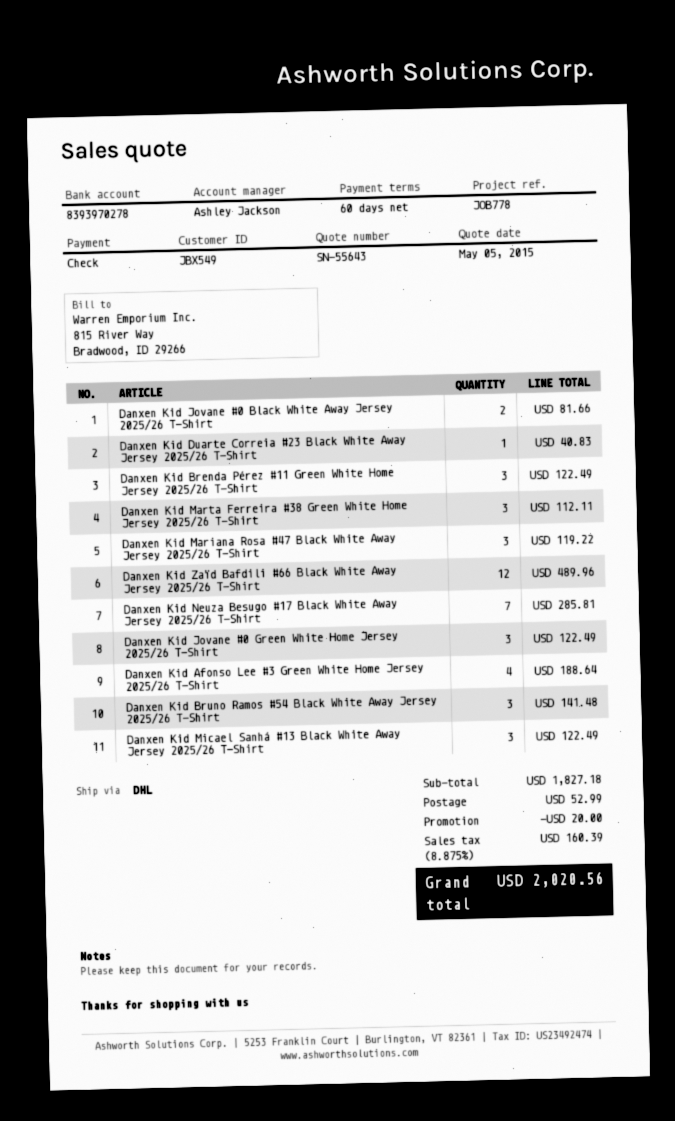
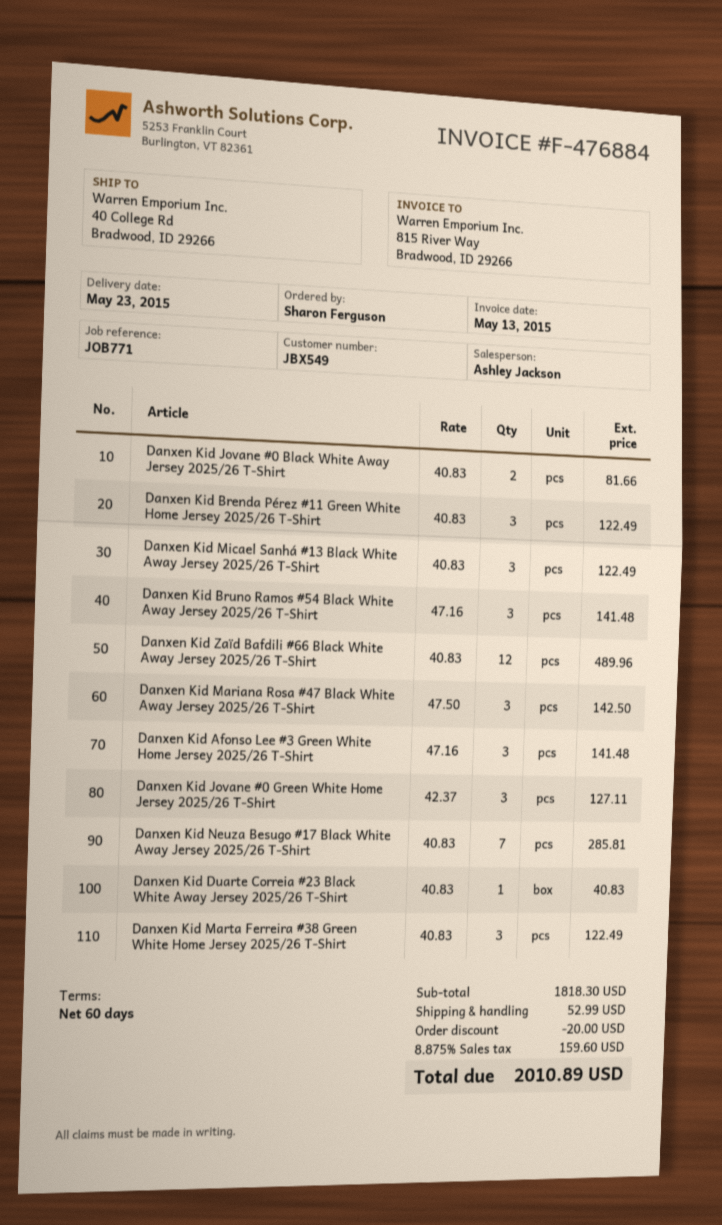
reference: JOB778 -> JOB771
Danxen Kid Marta Ferreira #38 Green White Home Jersey 2025/26 T-Shirt: 3 for 112.11 -> 3 for 122.49
Danxen Kid Mariana Rosa #47 Black White Away Jersey 2025/26 T-Shirt: 3 for 119.22 -> 3 for 142.50
Danxen Kid Jovane #0 Green White Home Jersey 2025/26 T-Shirt: 3 for 122.49 -> 3 for 127.11
Danxen Kid Afonso Lee #3 Green White Home Jersey 2025/26 T-Shirt: 4 for 188.64 -> 3 for 141.48
subtotal: 1827.18 -> 1818.30
tax: 8.875% = 160.39 -> 8.875% = 159.60
total: 2020.56 -> 2010.89

